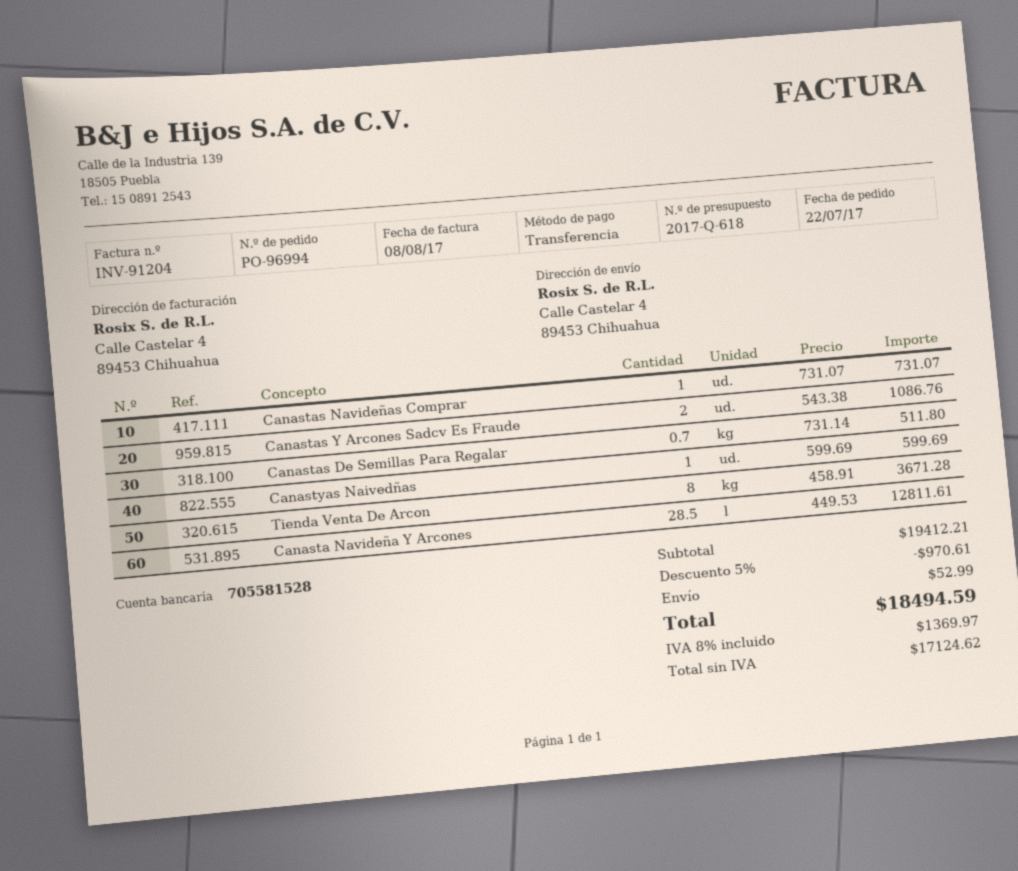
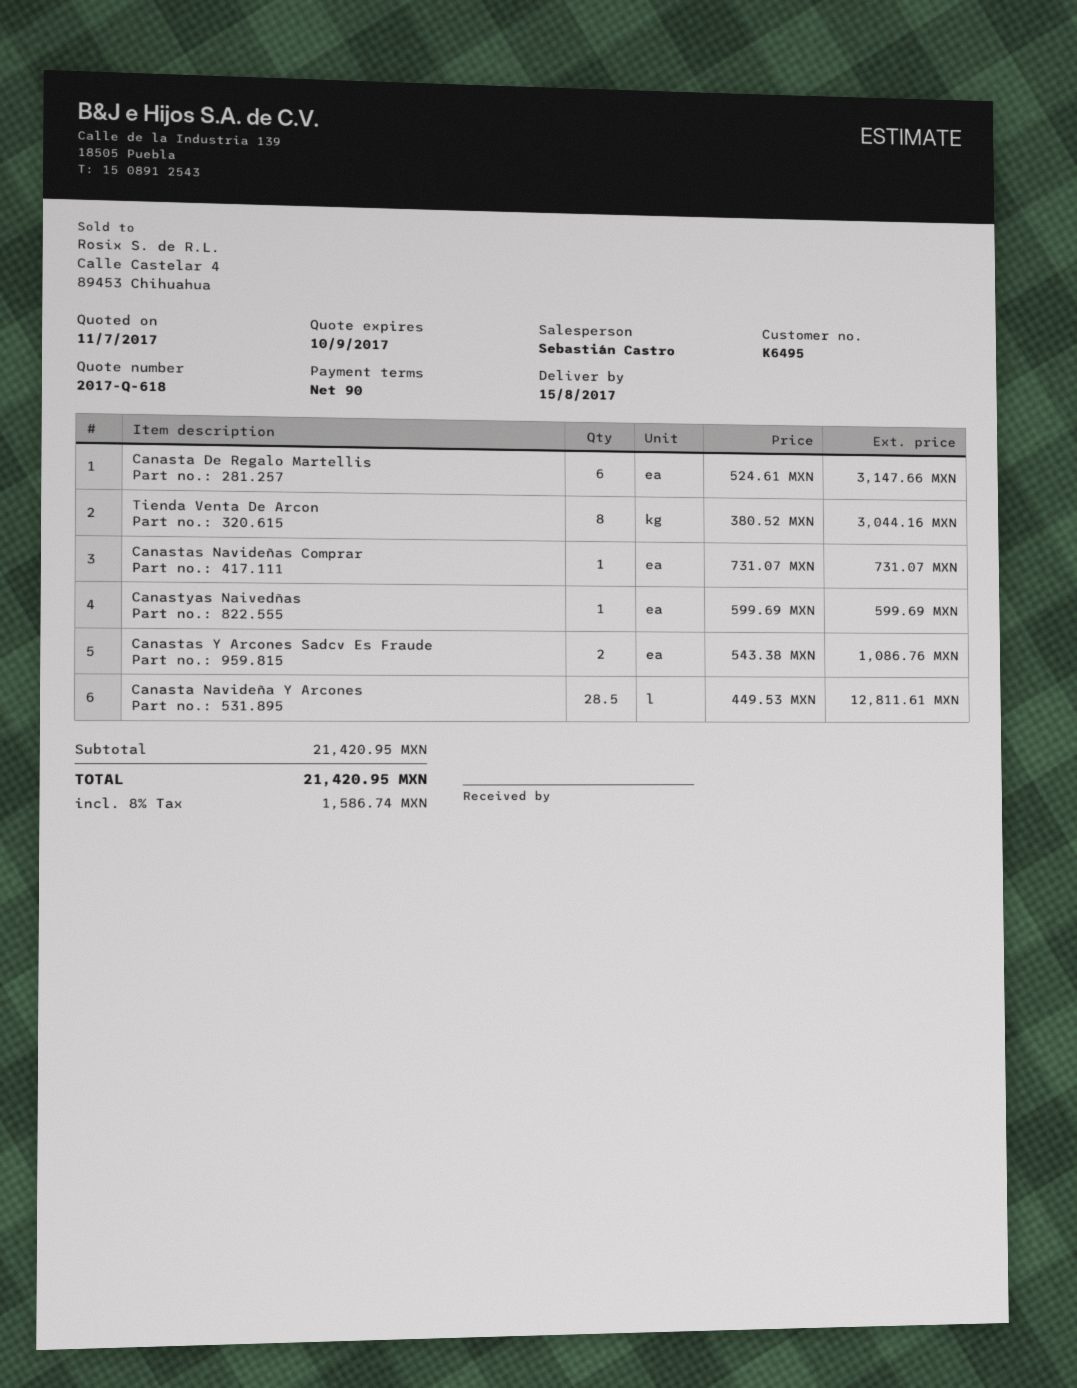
Canastas De Semillas Para Regalar: 0.7 x 731.14 = 511.80 -> none
Tienda Venta De Arcon: 8 x 458.91 = 3671.28 -> 8 x 380.52 = 3044.16
Canasta De Regalo Martellis: none -> 6 x 524.61 = 3147.66
subtotal: 19412.21 -> 21420.95
discount: 5% = 970.61 -> none
shipping: 52.99 -> none
tax: 8% = 1369.97 -> 8% = 1586.74
total: 18494.59 -> 21420.95

